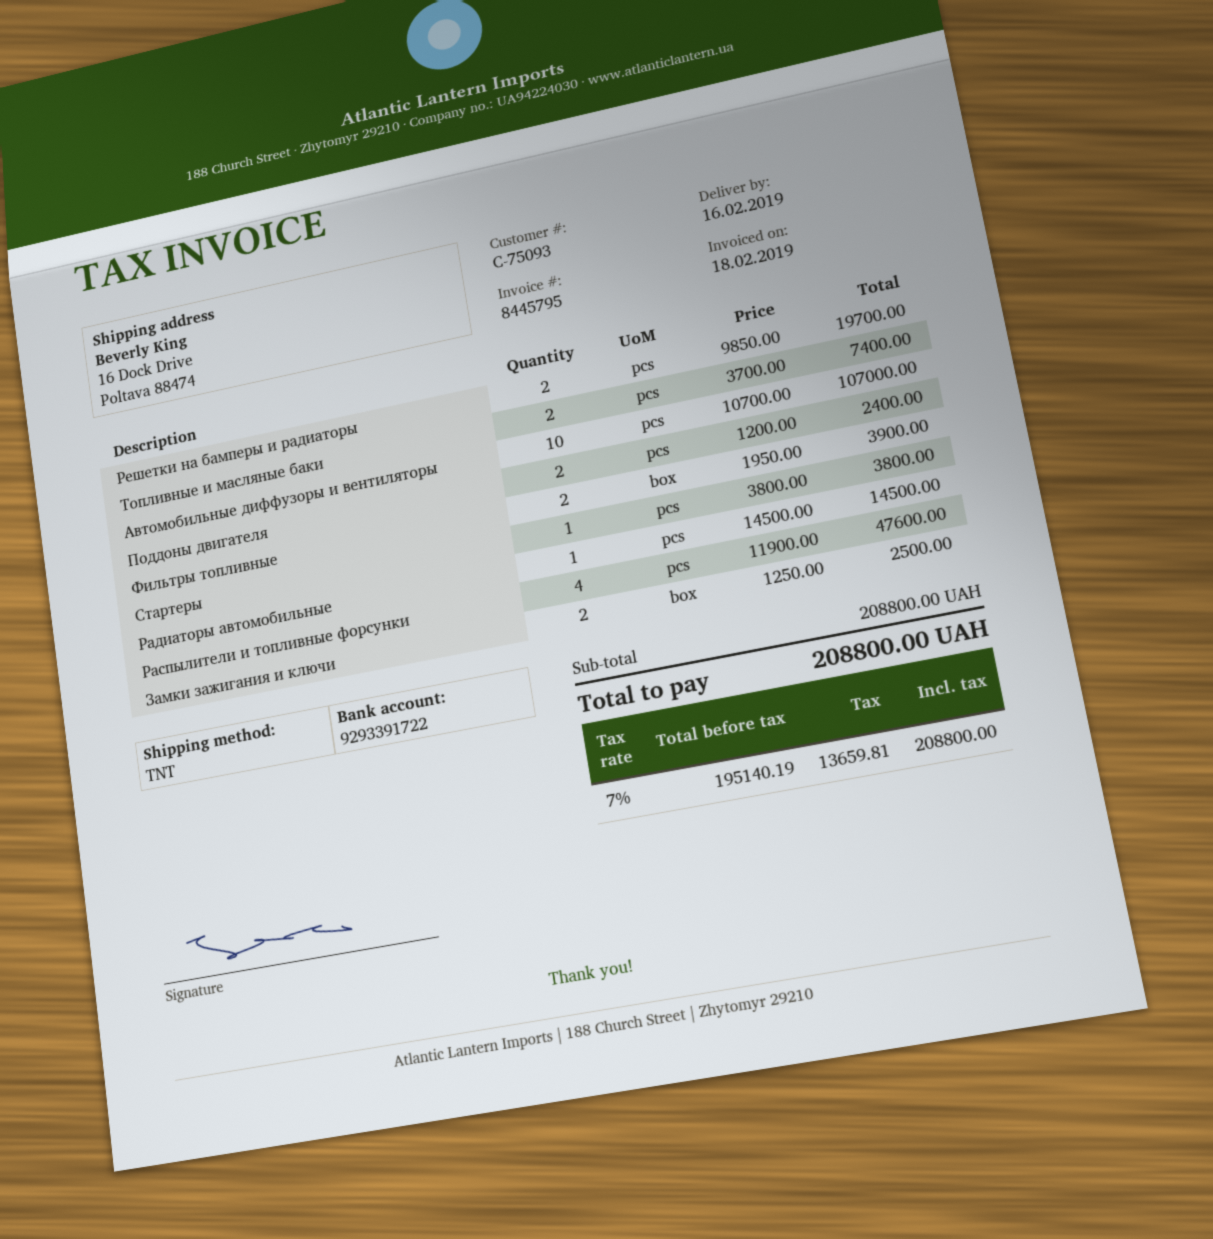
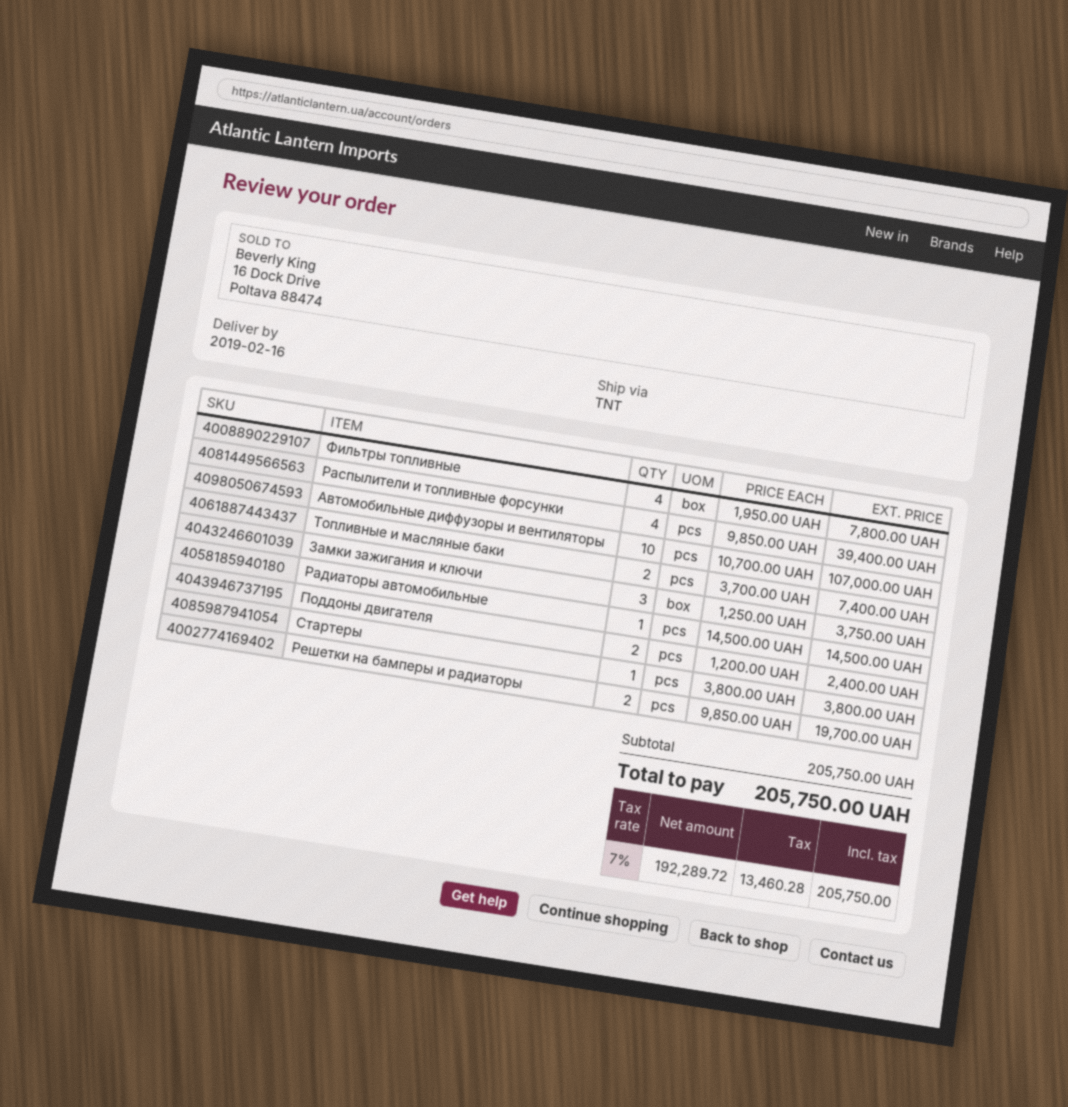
Фильтры топливные: 2 x 1950.00 = 3900.00 -> 4 x 1950.00 = 7800.00
Распылители и топливные форсунки: 4 x 11900.00 = 47600.00 -> 4 x 9850.00 = 39400.00
Замки зажигания и ключи: 2 x 1250.00 = 2500.00 -> 3 x 1250.00 = 3750.00
subtotal: 208800.00 -> 205750.00
net: 195140.19 -> 192289.72
tax: 7% = 13659.81 -> 7% = 13460.28
total: 208800.00 -> 205750.00

